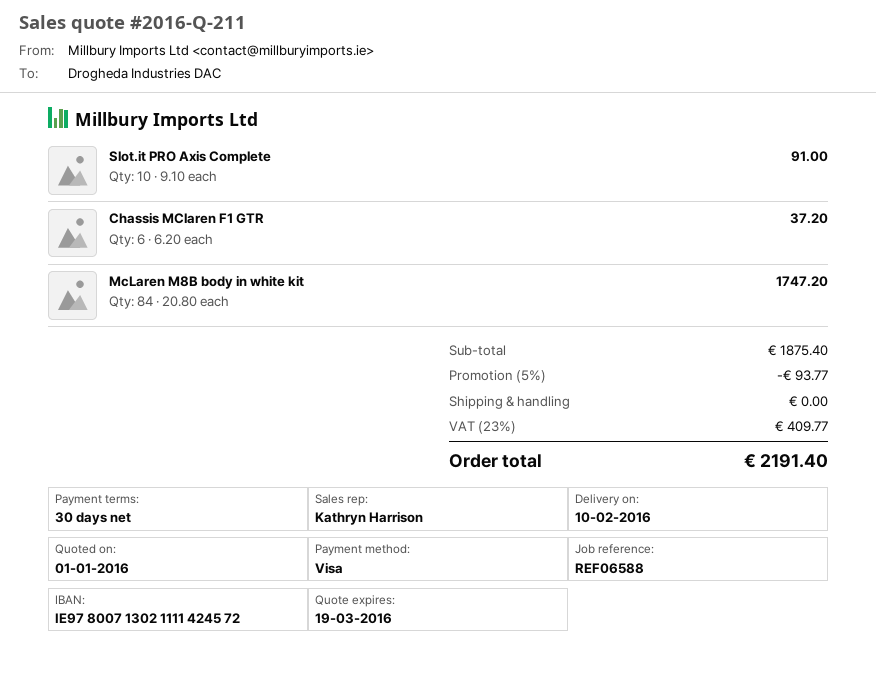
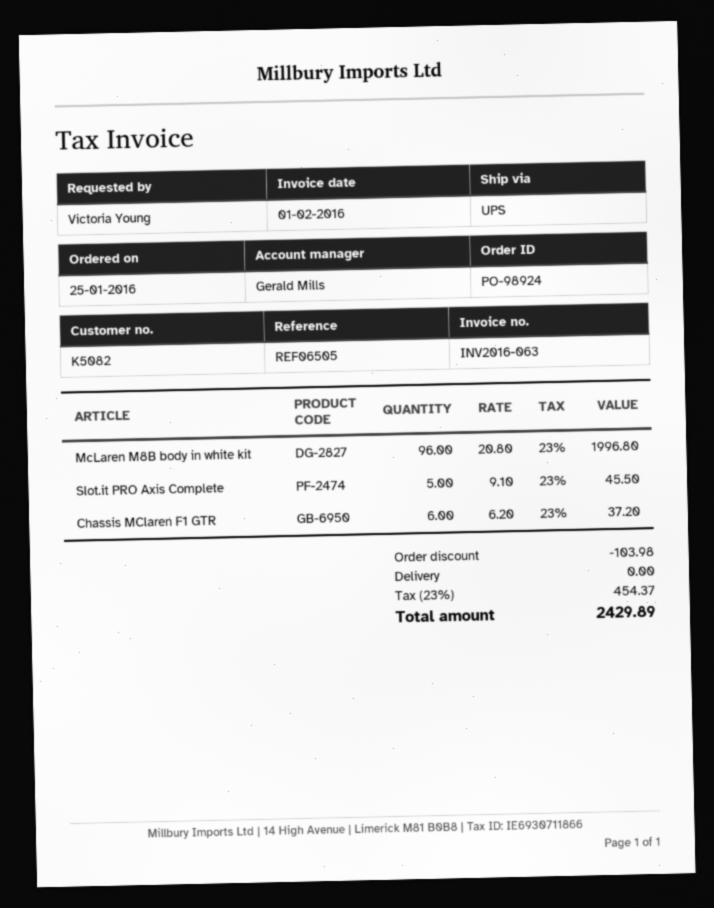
reference: REF06588 -> REF06505
sales rep: Kathryn Harrison -> Gerald Mills
Slot.it PRO Axis Complete: 10 x 9.10 = 91.00 -> 5 x 9.10 = 45.50
McLaren M8B body in white kit: 84 x 20.80 = 1747.20 -> 96 x 20.80 = 1996.80
discount: 93.77 -> 103.98
tax: 23% = 409.77 -> 23% = 454.37
total: 2191.40 -> 2429.89

